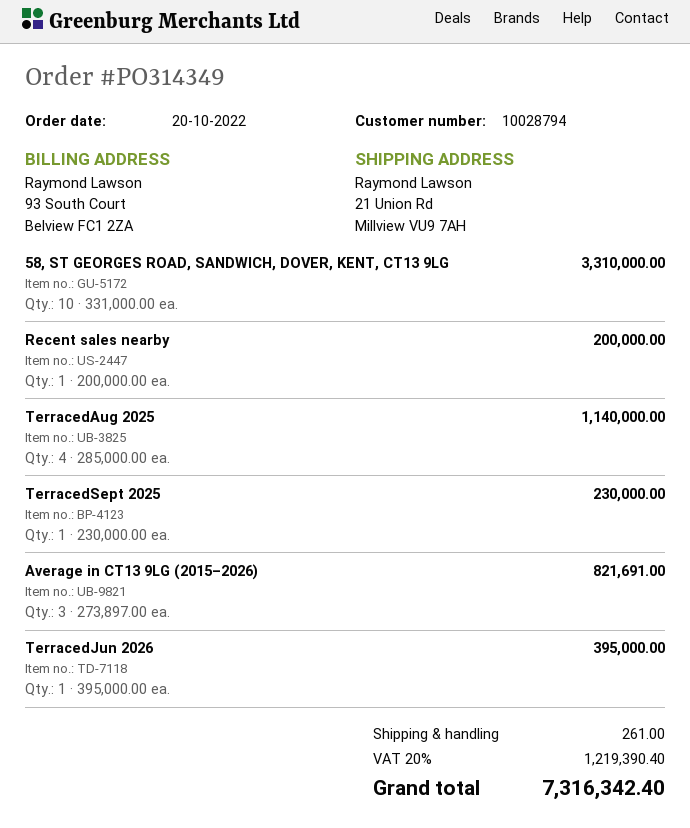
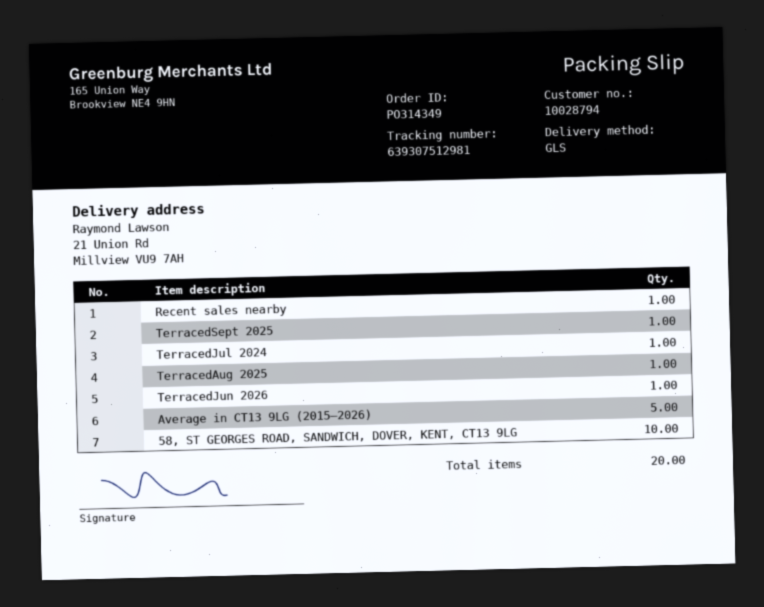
TerracedAug 2025: 4 -> 1
Average in CT13 9LG (2015–2026): 3 -> 5
TerracedJul 2024: none -> 1

